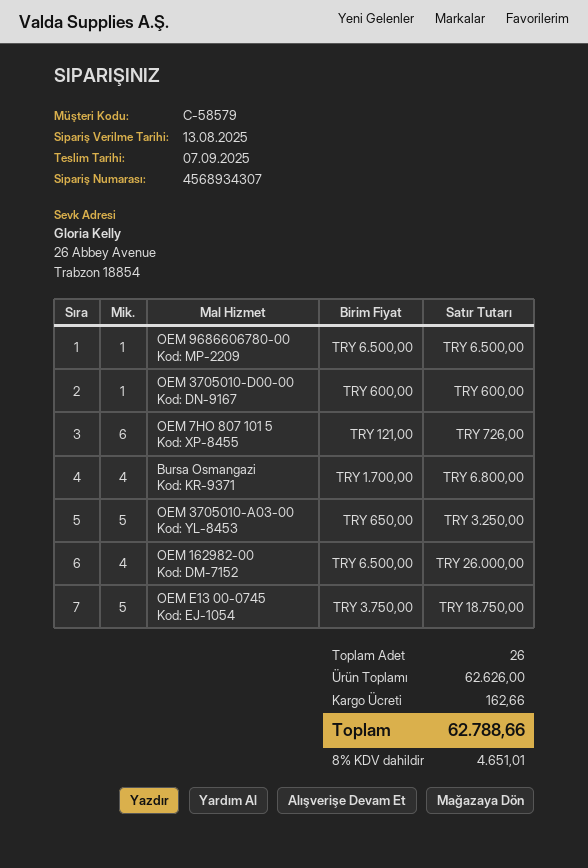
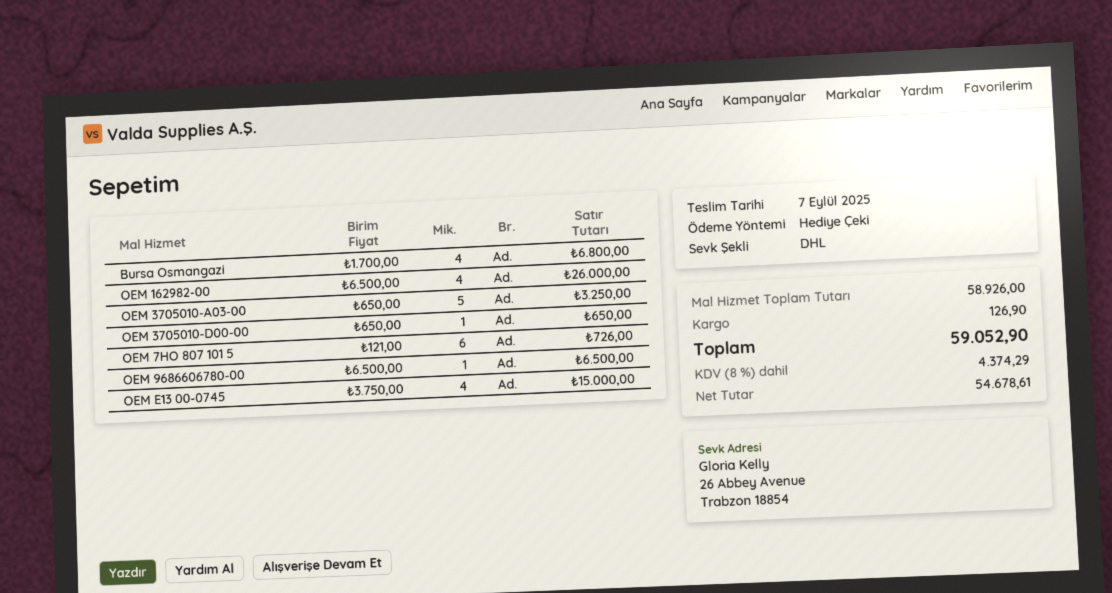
OEM 3705010-D00-00: 1 x 600.00 = 600.00 -> 1 x 650.00 = 650.00
OEM E13 00-0745: 5 x 3750.00 = 18750.00 -> 4 x 3750.00 = 15000.00
subtotal: 62626.00 -> 58926.00
shipping: 162.66 -> 126.90
tax: 8% = 4651.01 -> 8% = 4374.29
total: 62788.66 -> 59052.90

